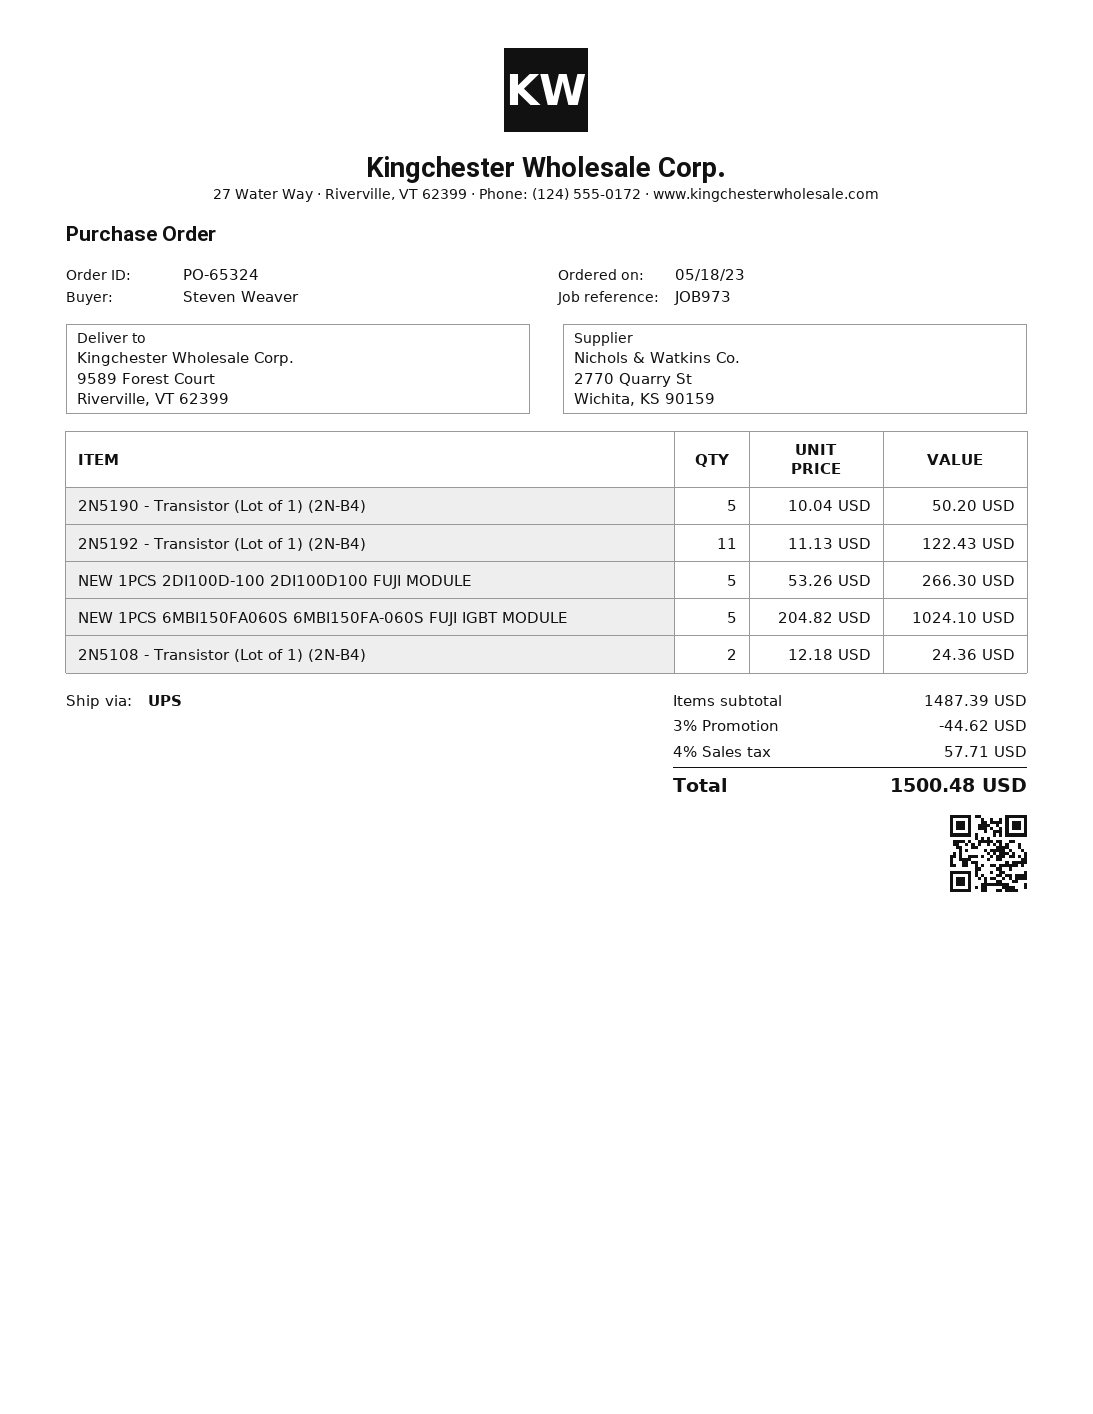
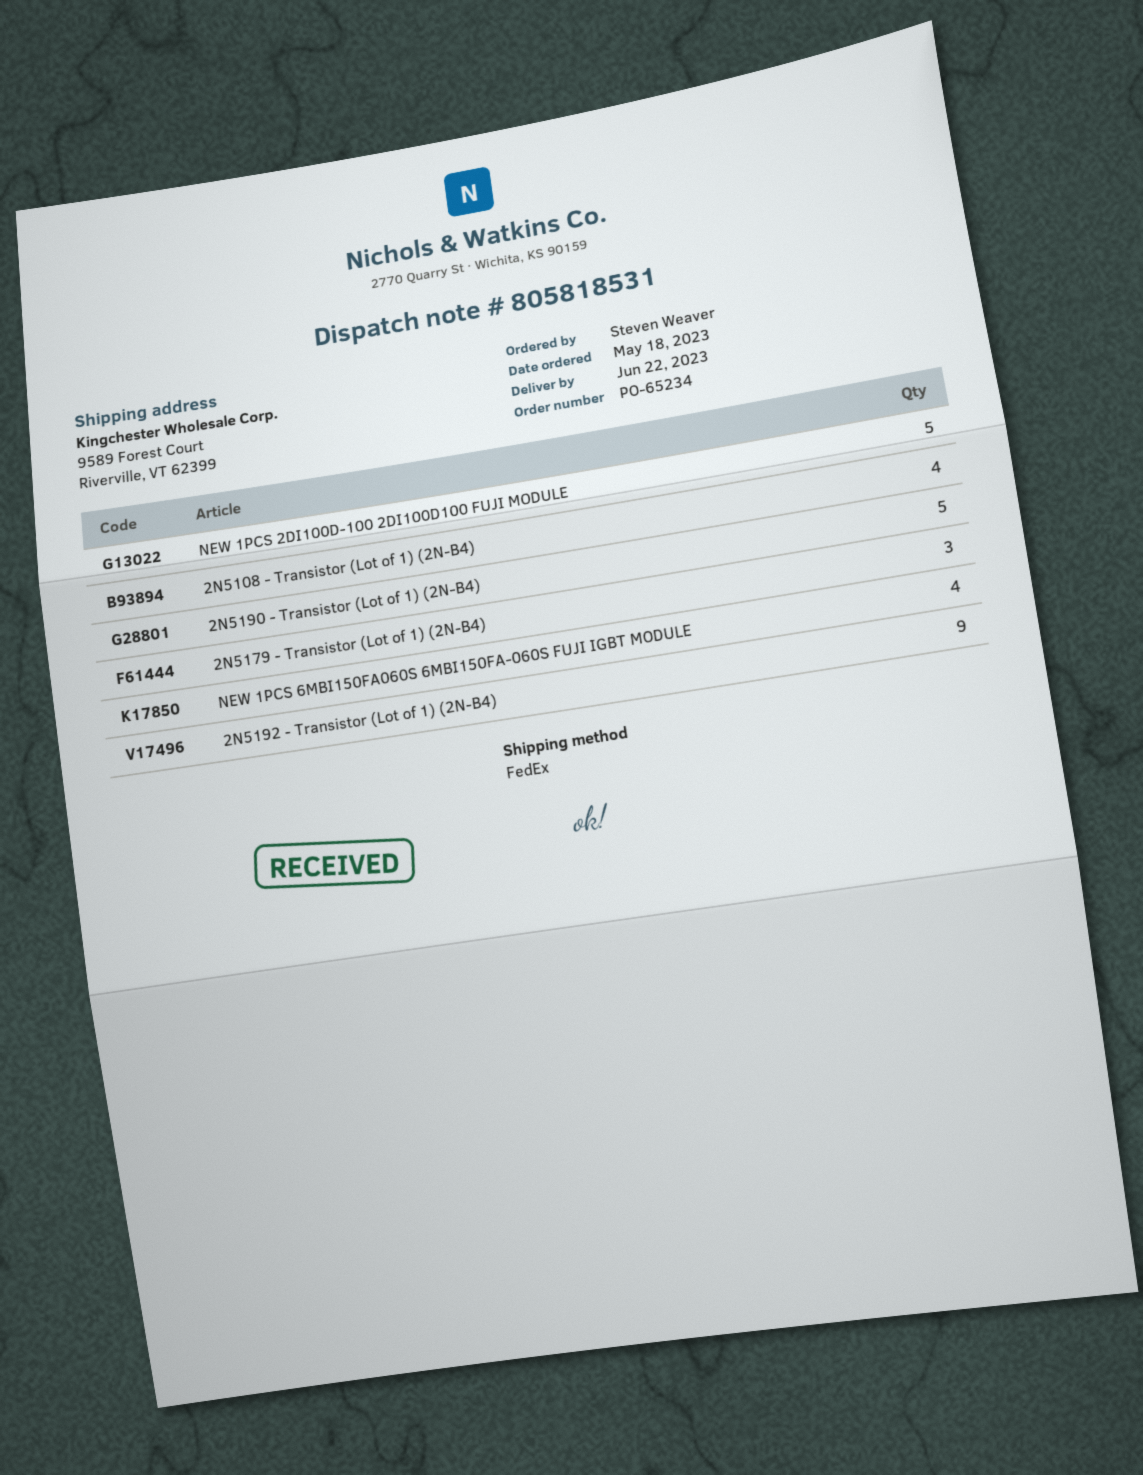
order number: PO-65324 -> PO-65234
shipping method: UPS -> FedEx
2N5192 - Transistor (Lot of 1) (2N-B4): 11 -> 9
NEW 1PCS 6MBI150FA060S 6MBI150FA-060S FUJI IGBT MODULE: 5 -> 4
2N5108 - Transistor (Lot of 1) (2N-B4): 2 -> 4
2N5179 - Transistor (Lot of 1) (2N-B4): none -> 3

